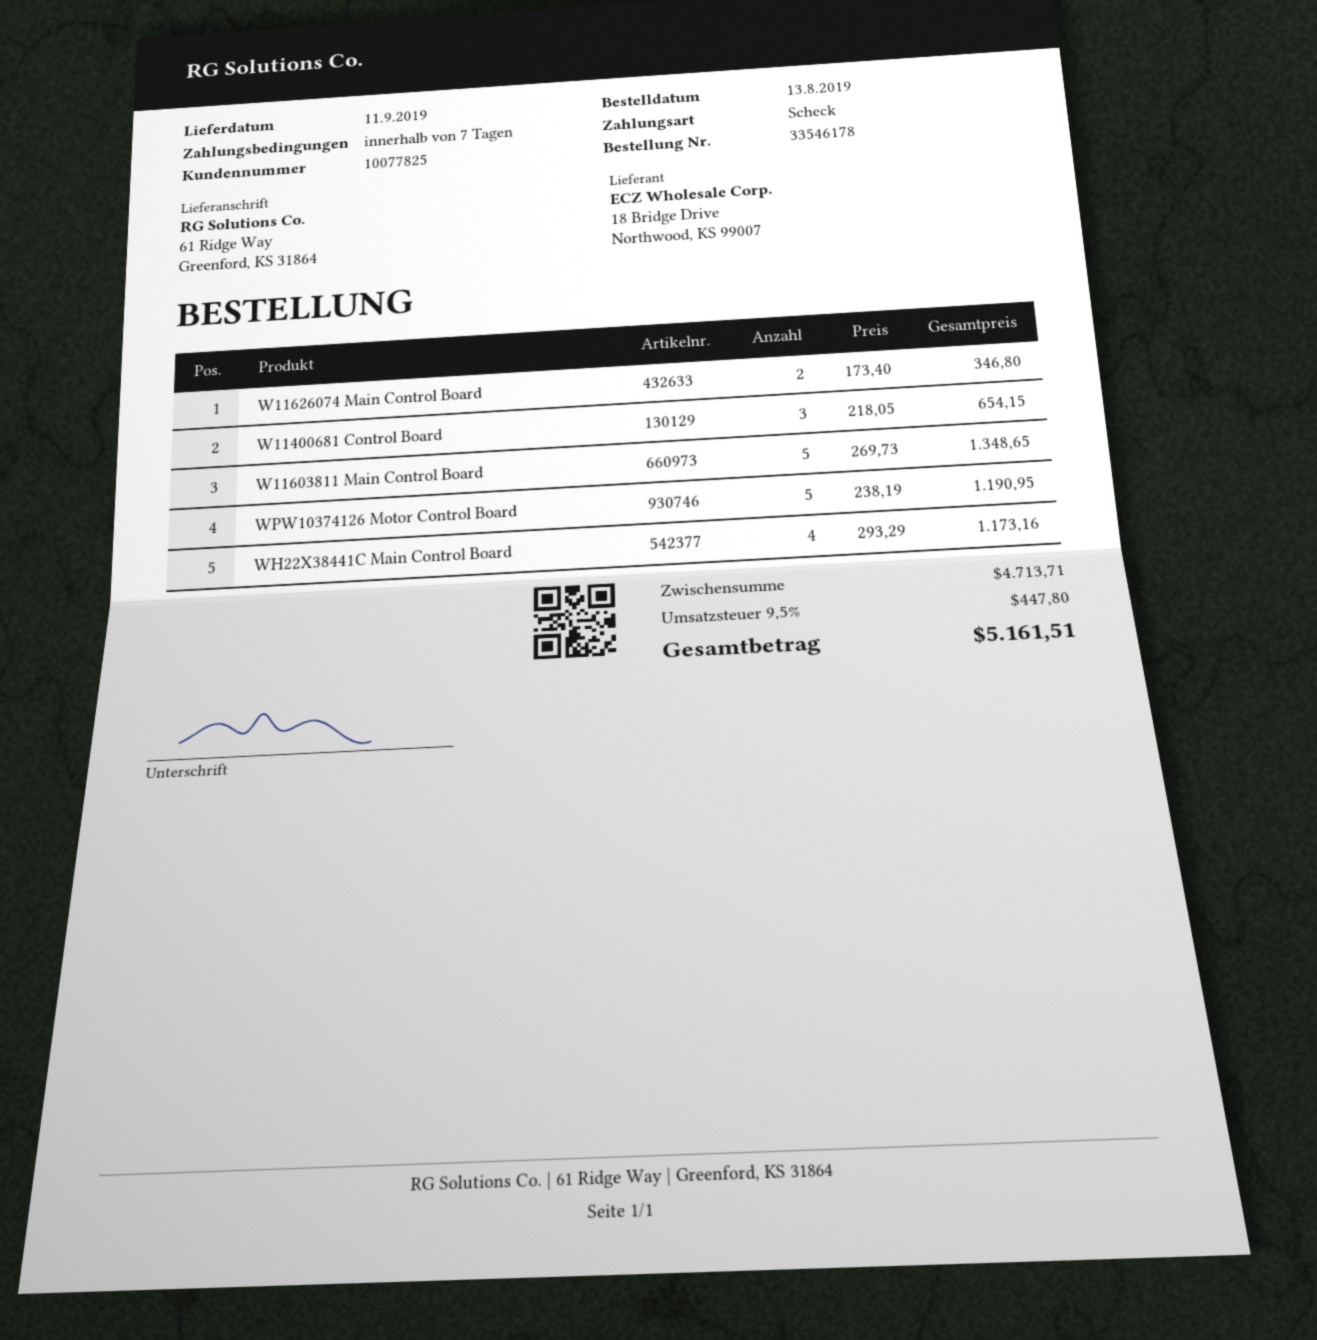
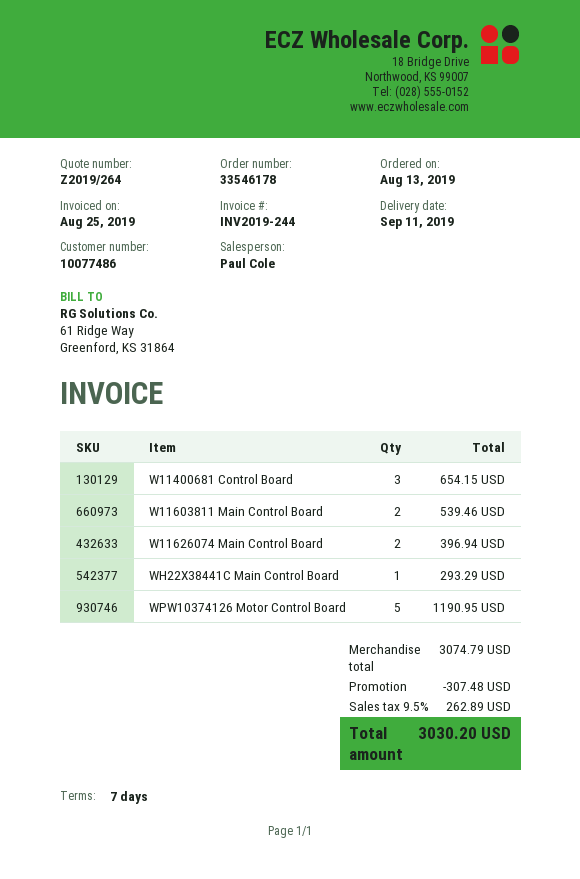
customer number: 10077825 -> 10077486
W11626074 Main Control Board: 2 for 346.80 -> 2 for 396.94
W11603811 Main Control Board: 5 for 1348.65 -> 2 for 539.46
WH22X38441C Main Control Board: 4 for 1173.16 -> 1 for 293.29
subtotal: 4713.71 -> 3074.79
discount: none -> 307.48
tax: 9.5% = 447.80 -> 9.5% = 262.89
total: 5161.51 -> 3030.20

